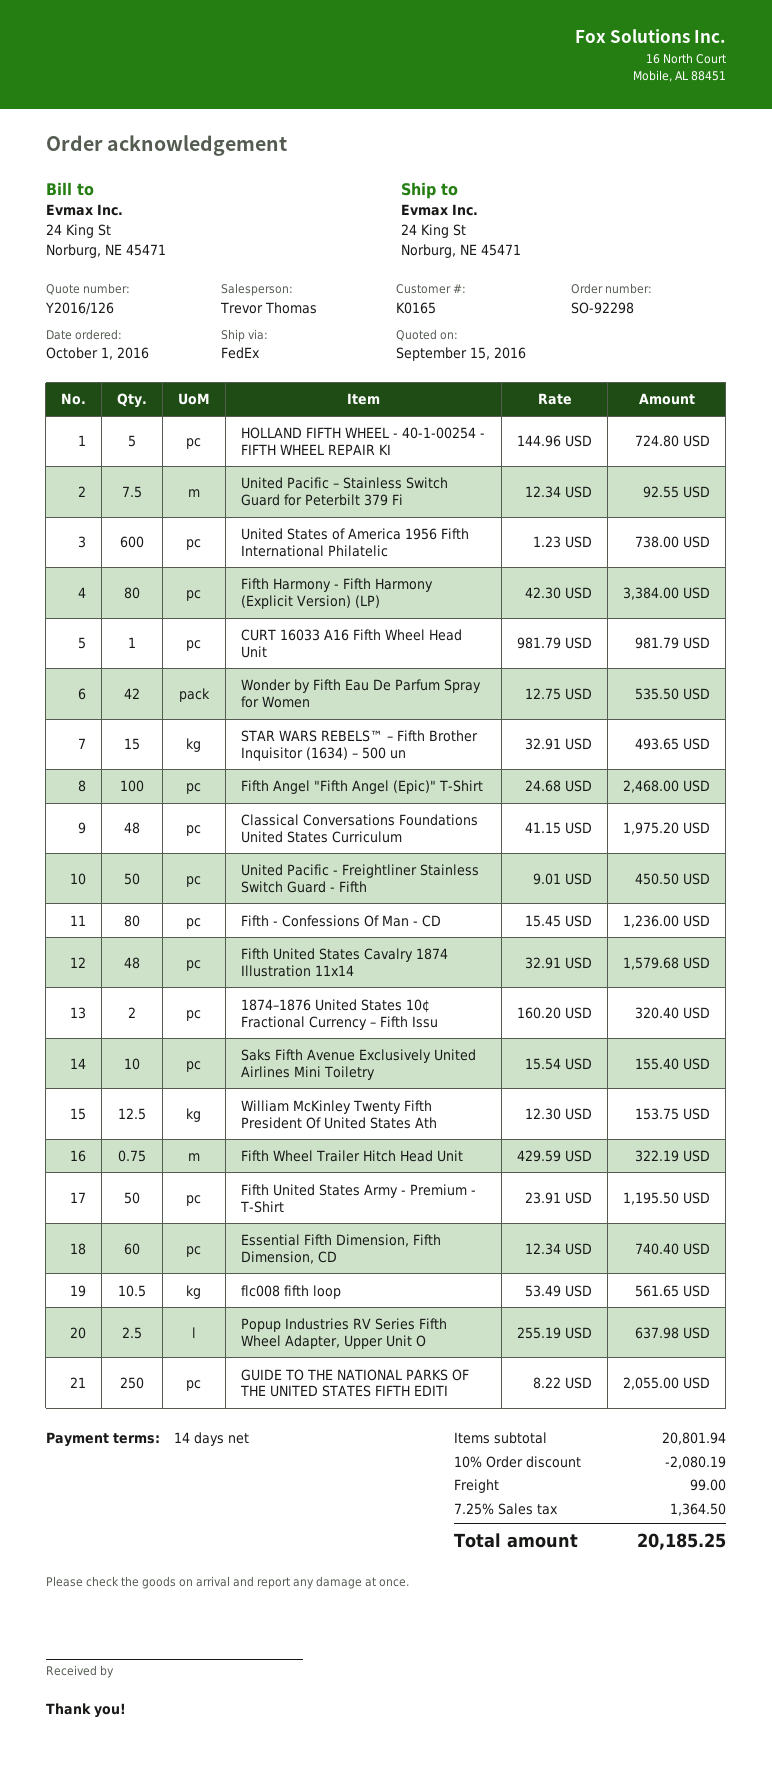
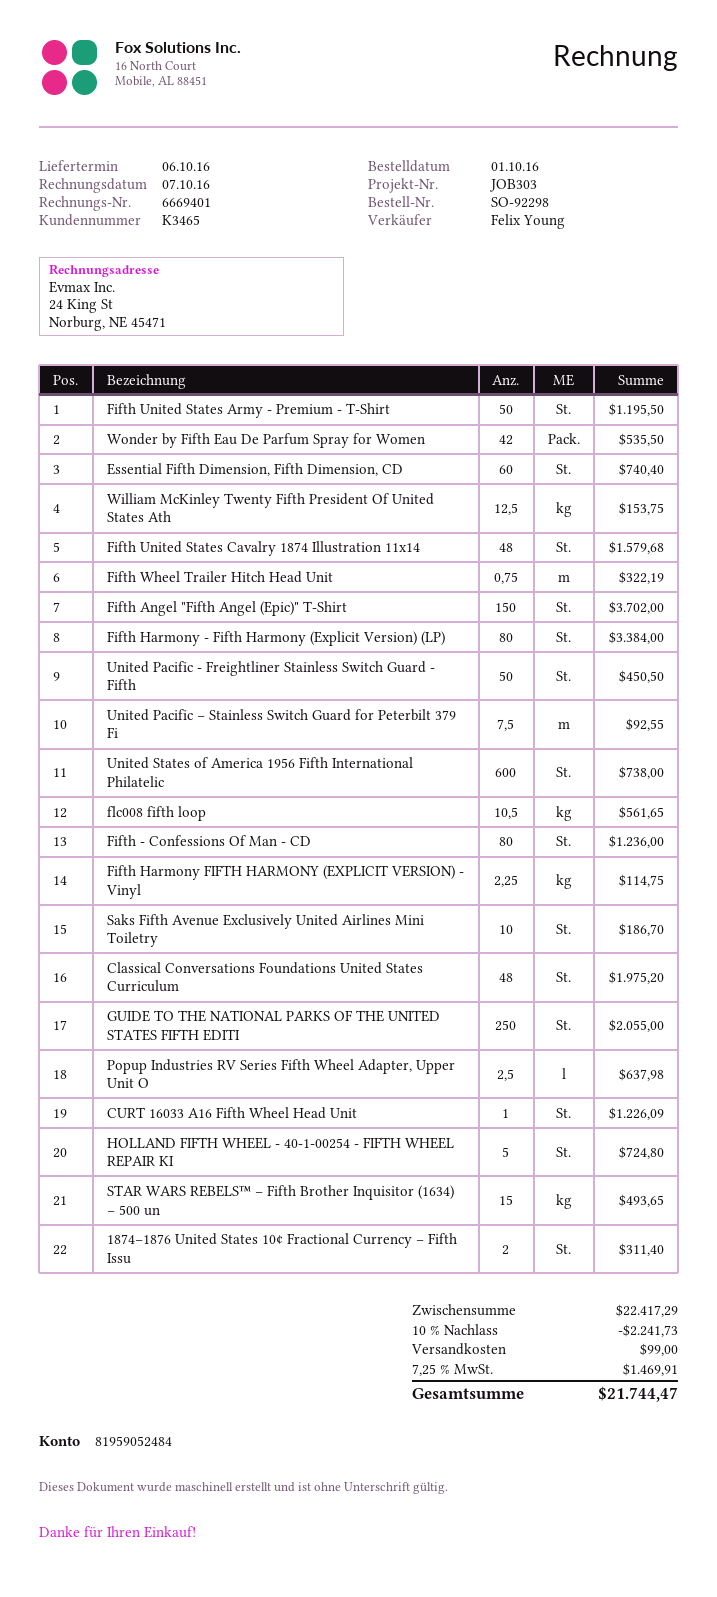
customer number: K0165 -> K3465
sales rep: Trevor Thomas -> Felix Young
CURT 16033 A16 Fifth Wheel Head Unit: 1 for 981.79 -> 1 for 1226.09
Fifth Angel "Fifth Angel (Epic)" T-Shirt: 100 for 2468.00 -> 150 for 3702.00
1874–1876 United States 10¢ Fractional Currency – Fifth Issu: 2 for 320.40 -> 2 for 311.40
Saks Fifth Avenue Exclusively United Airlines Mini Toiletry: 10 for 155.40 -> 10 for 186.70
Fifth Harmony FIFTH HARMONY (EXPLICIT VERSION) - Vinyl: none -> 2.25 for 114.75
subtotal: 20801.94 -> 22417.29
discount: 10% = 2080.19 -> 10% = 2241.73
tax: 7.25% = 1364.50 -> 7.25% = 1469.91
total: 20185.25 -> 21744.47

